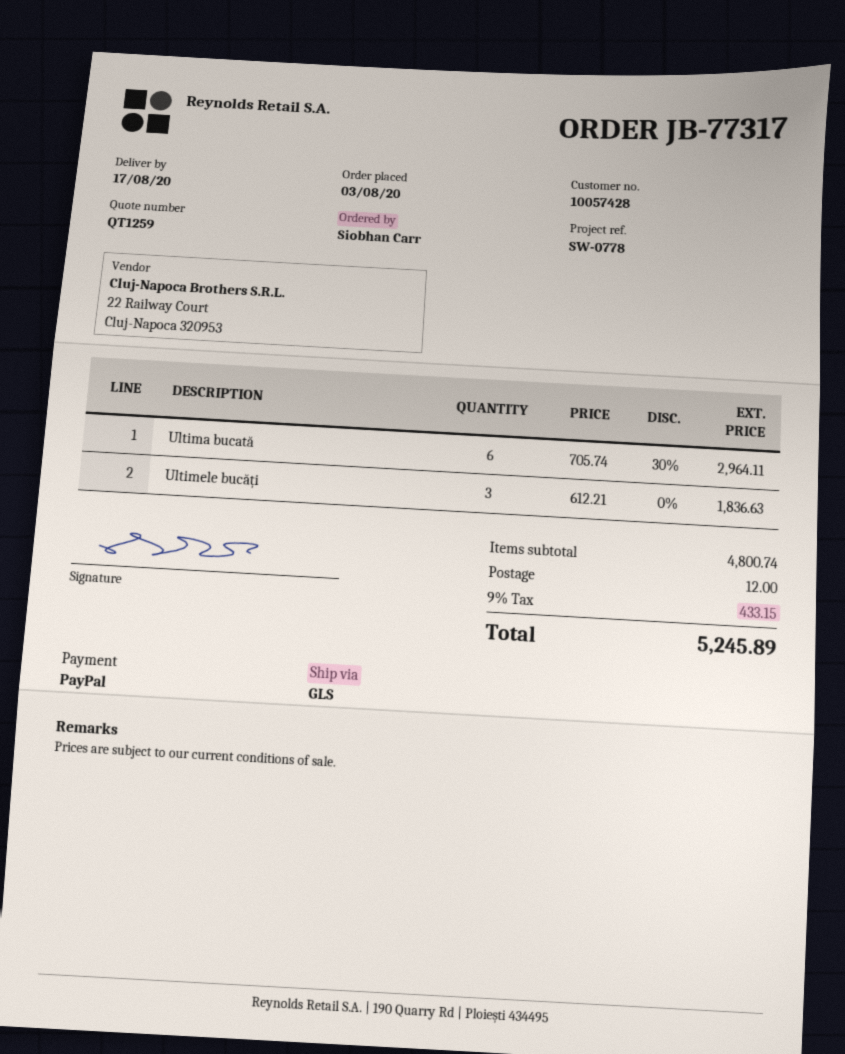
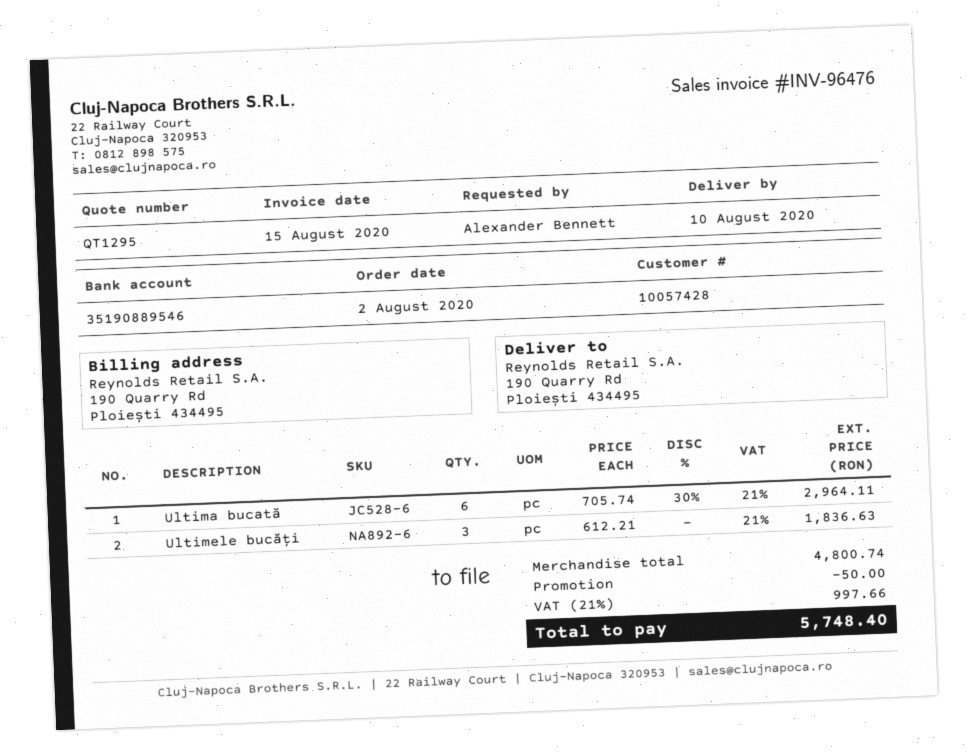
quote number: QT1259 -> QT1295
order date: 2020-08-03 -> 2020-08-02
delivery date: 2020-08-17 -> 2020-08-10
ordered by: Siobhan Carr -> Alexander Bennett
discount: none -> 50.00
shipping: 12.00 -> none
tax: 9% = 433.15 -> 21% = 997.66
total: 5245.89 -> 5748.40

